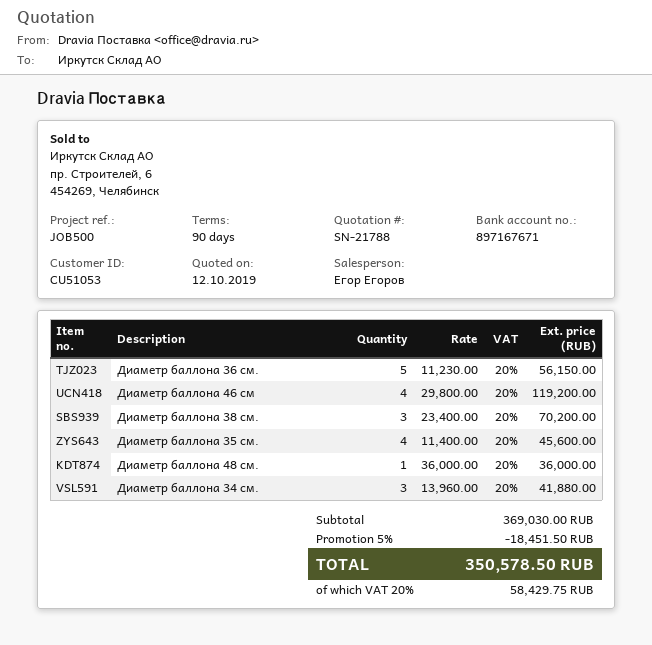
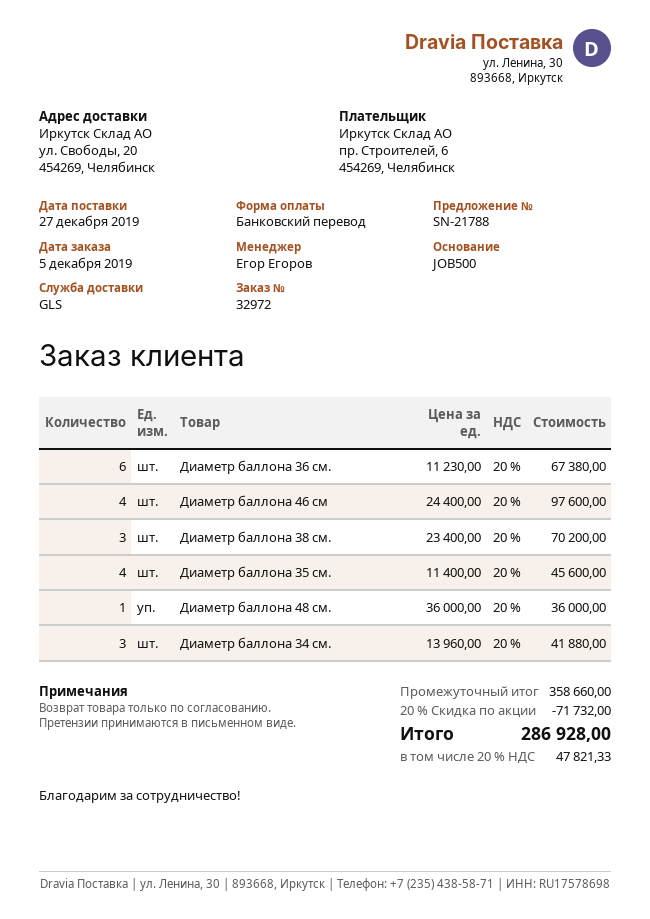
Диаметр баллона 36 см.: 5 x 11230.00 = 56150.00 -> 6 x 11230.00 = 67380.00
Диаметр баллона 46 см: 4 x 29800.00 = 119200.00 -> 4 x 24400.00 = 97600.00
subtotal: 369030.00 -> 358660.00
discount: 5% = 18451.50 -> 20% = 71732.00
tax: 20% = 58429.75 -> 20% = 47821.33
total: 350578.50 -> 286928.00

